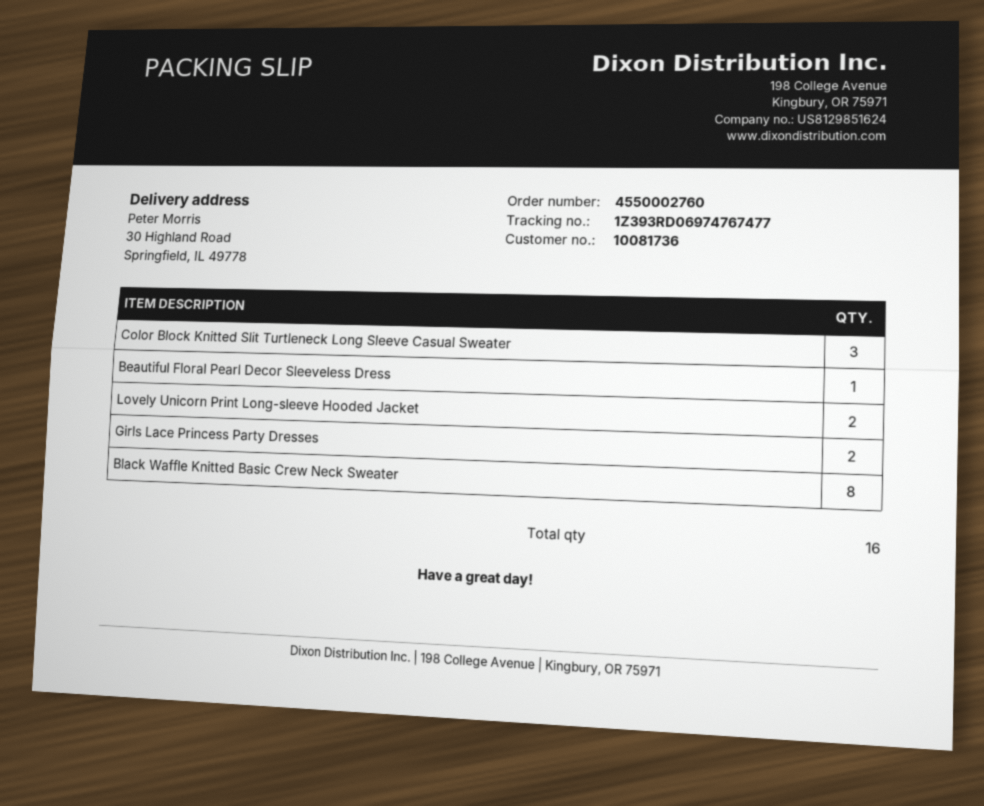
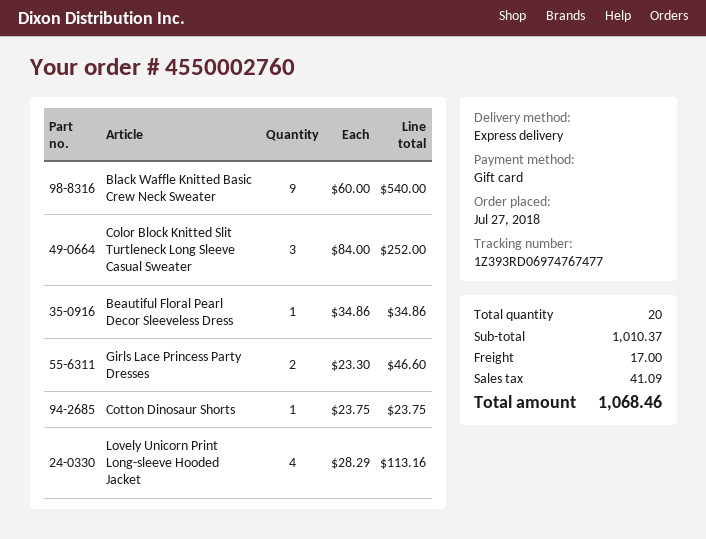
Lovely Unicorn Print Long-sleeve Hooded Jacket: 2 -> 4
Black Waffle Knitted Basic Crew Neck Sweater: 8 -> 9
Cotton Dinosaur Shorts: none -> 1
total quantity: 16 -> 20

